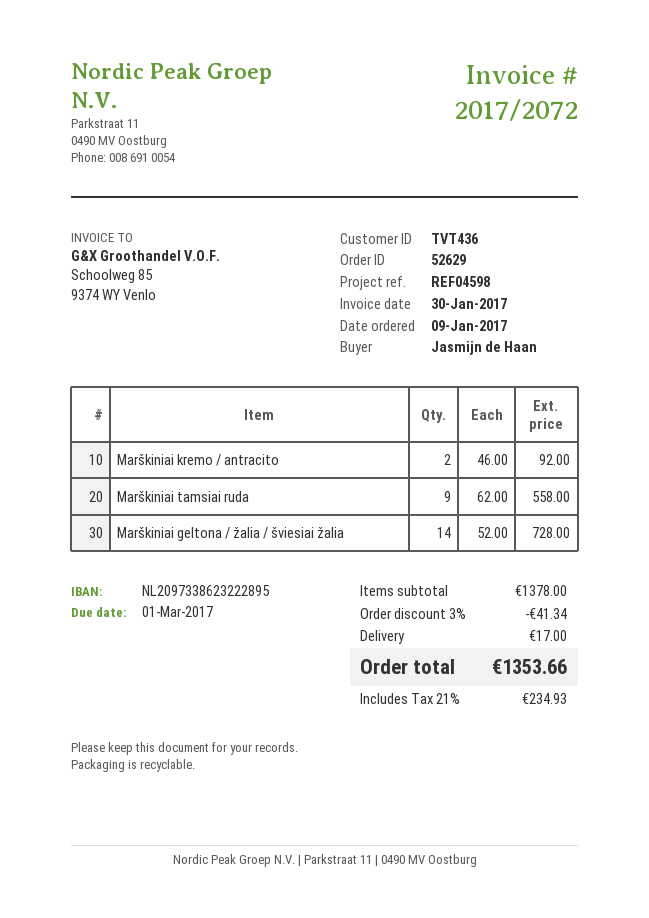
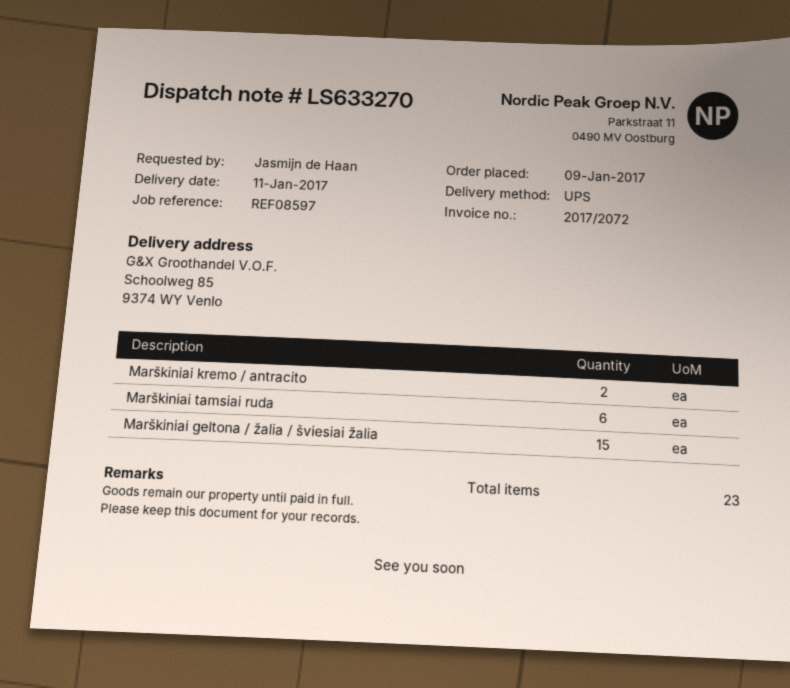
reference: REF04598 -> REF08597
Marškiniai tamsiai ruda: 9 -> 6
Marškiniai geltona / žalia / šviesiai žalia: 14 -> 15

